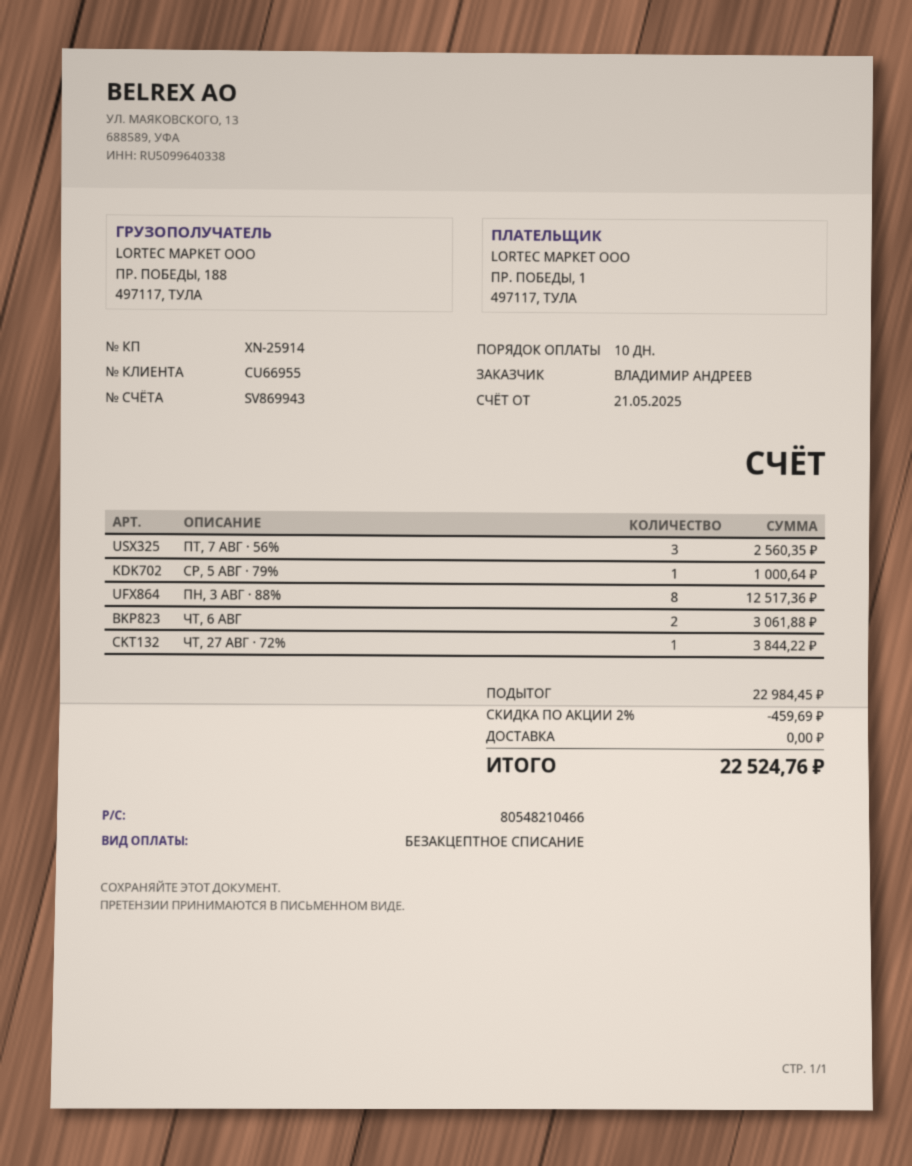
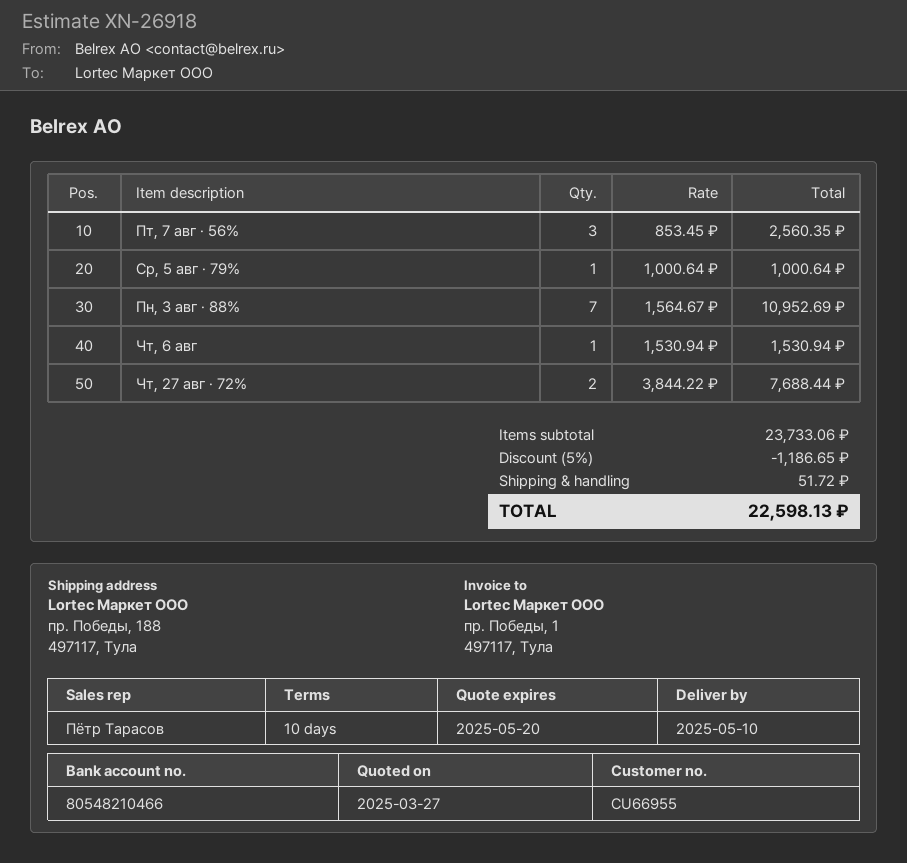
quote number: XN-25914 -> XN-26918
ПН, 3 АВГ · 88%: 8 for 12517.36 -> 7 for 10952.69
ЧТ, 6 АВГ: 2 for 3061.88 -> 1 for 1530.94
ЧТ, 27 АВГ · 72%: 1 for 3844.22 -> 2 for 7688.44
subtotal: 22984.45 -> 23733.06
discount: 2% = 459.69 -> 5% = 1186.65
shipping: 0.00 -> 51.72
total: 22524.76 -> 22598.13

